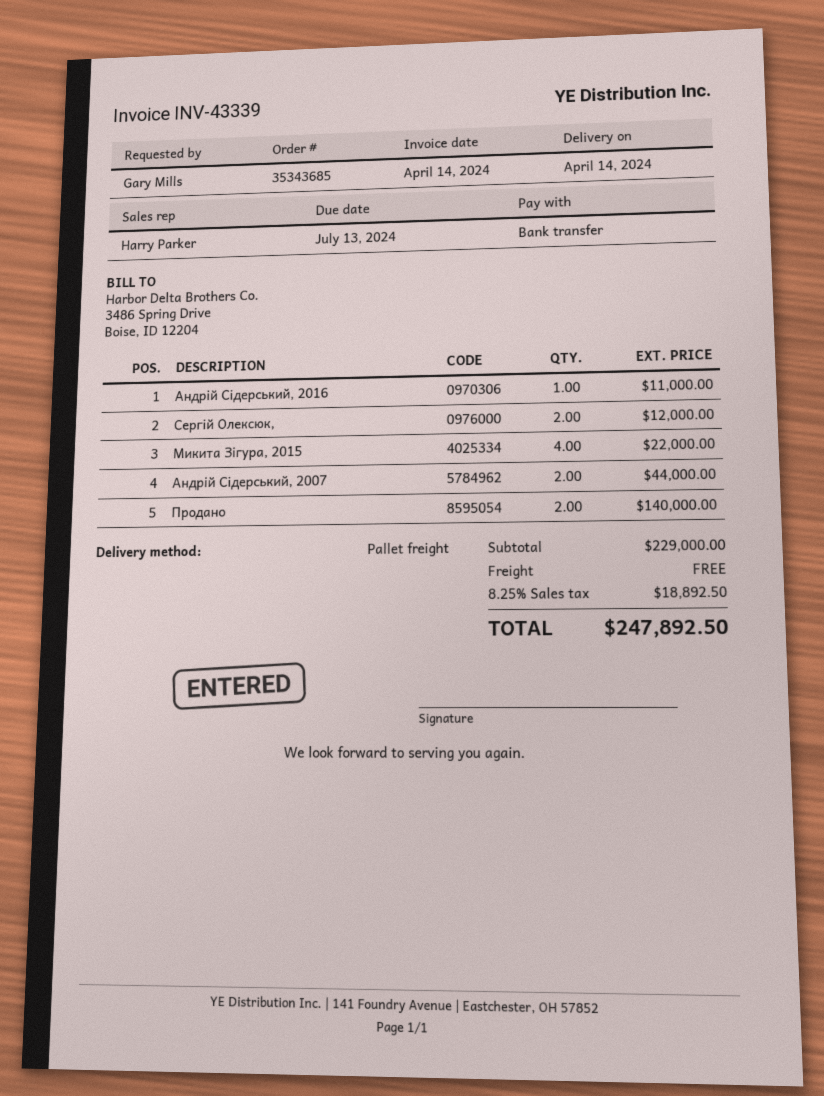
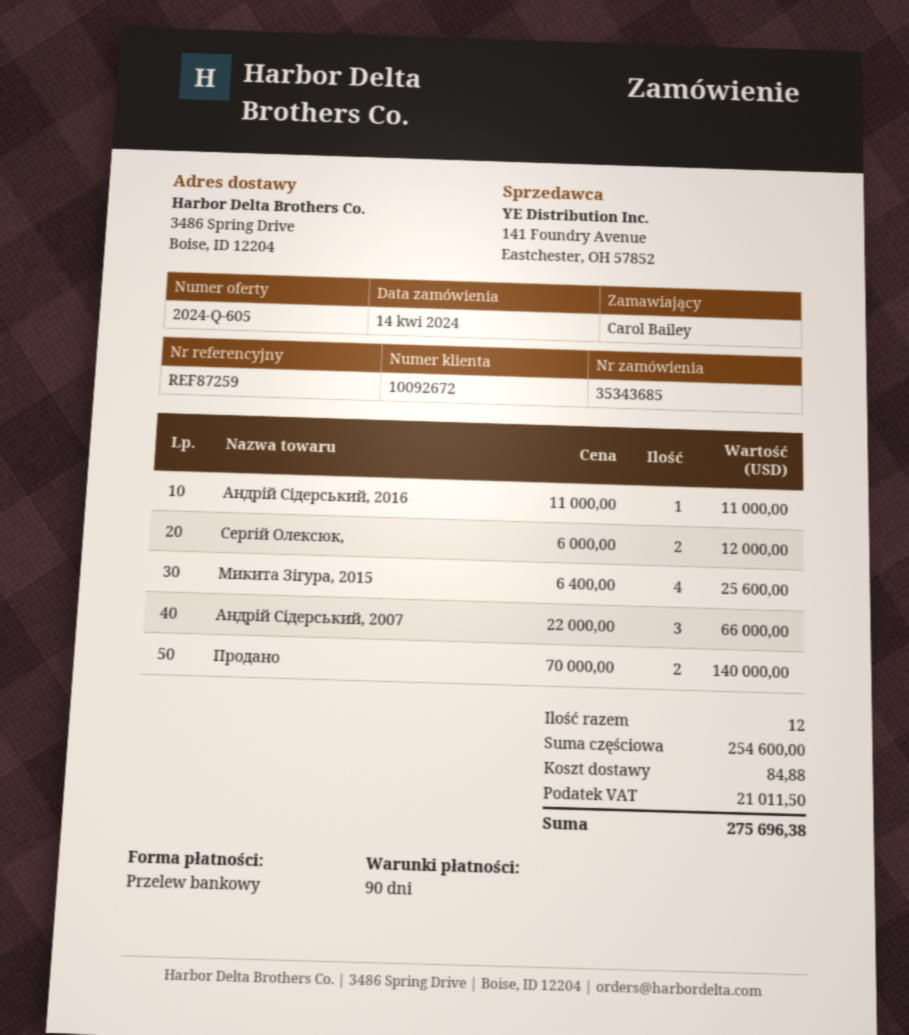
ordered by: Gary Mills -> Carol Bailey
Микита Зігура, 2015: 4 for 22000.00 -> 4 for 25600.00
Андрій Сідерський, 2007: 2 for 44000.00 -> 3 for 66000.00
subtotal: 229000.00 -> 254600.00
shipping: 0.00 -> 84.88
tax: 18892.50 -> 21011.50
total: 247892.50 -> 275696.38

